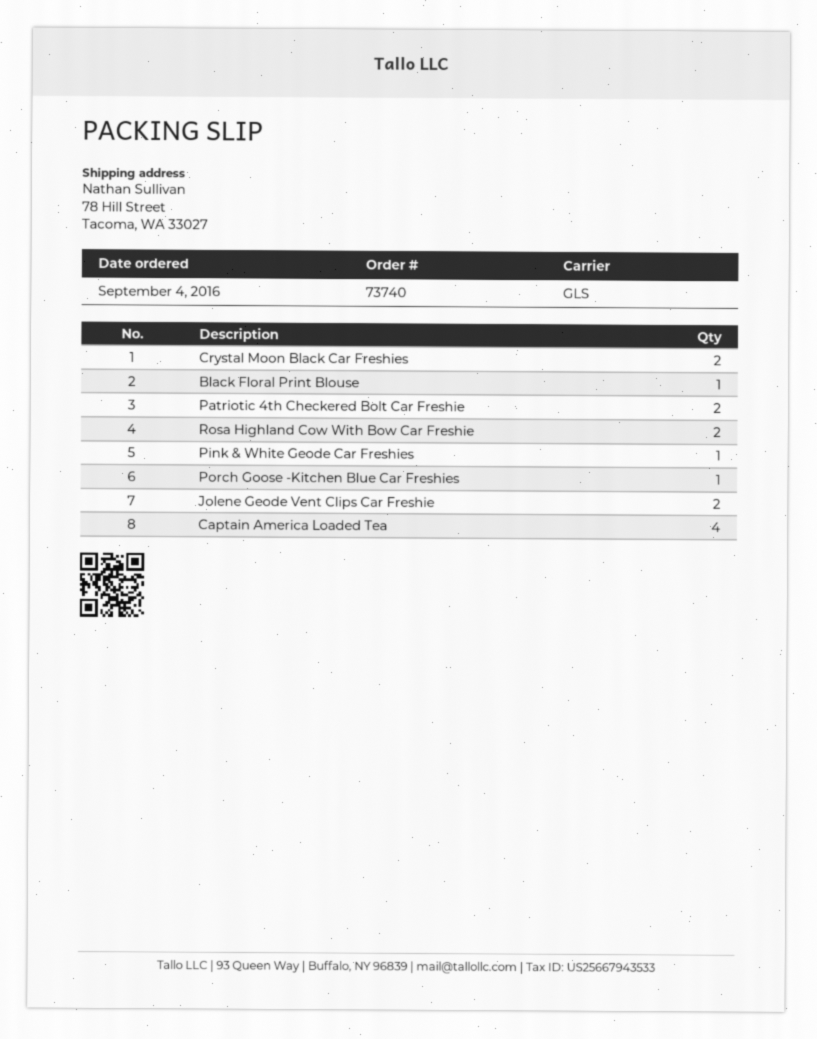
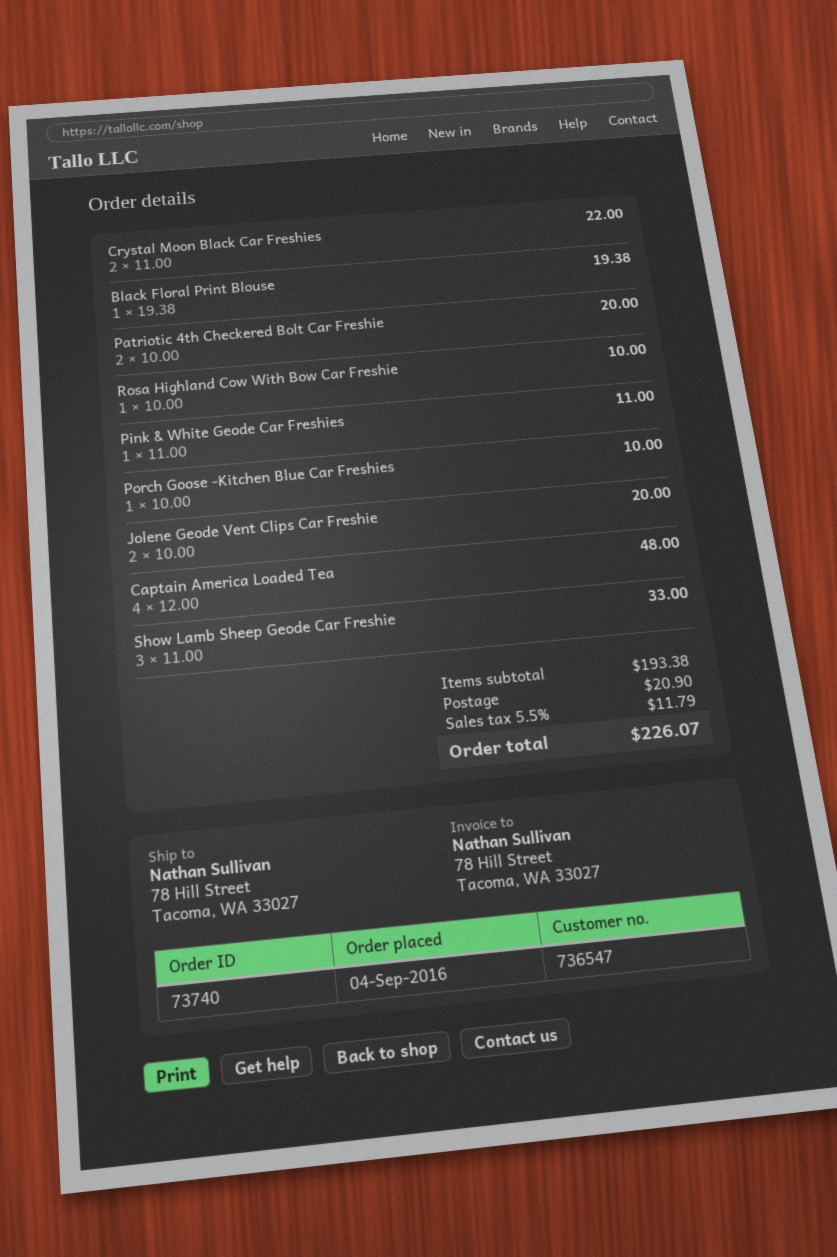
Rosa Highland Cow With Bow Car Freshie: 2 -> 1
Show Lamb Sheep Geode Car Freshie: none -> 3

